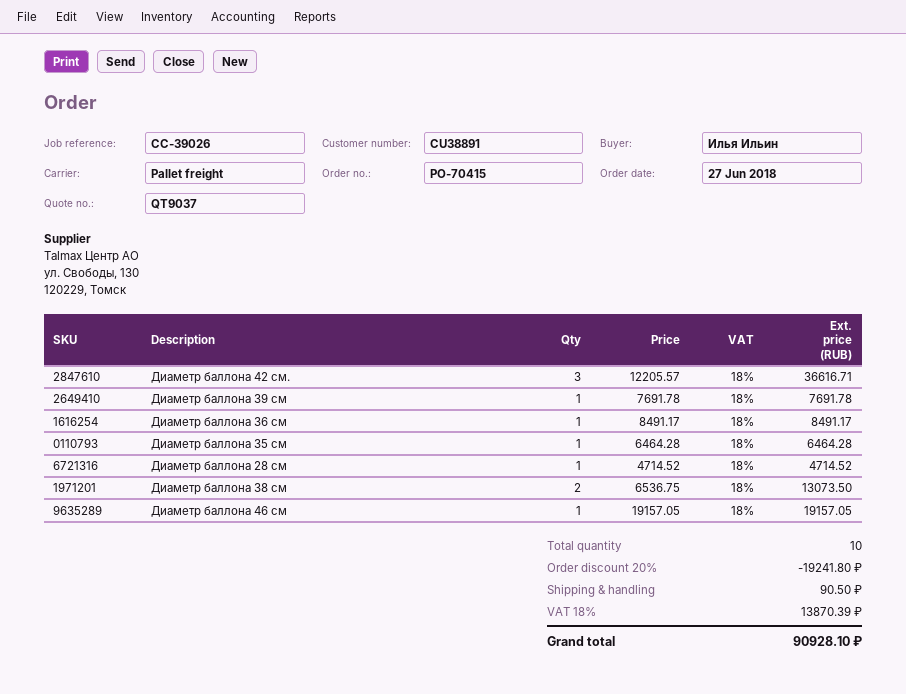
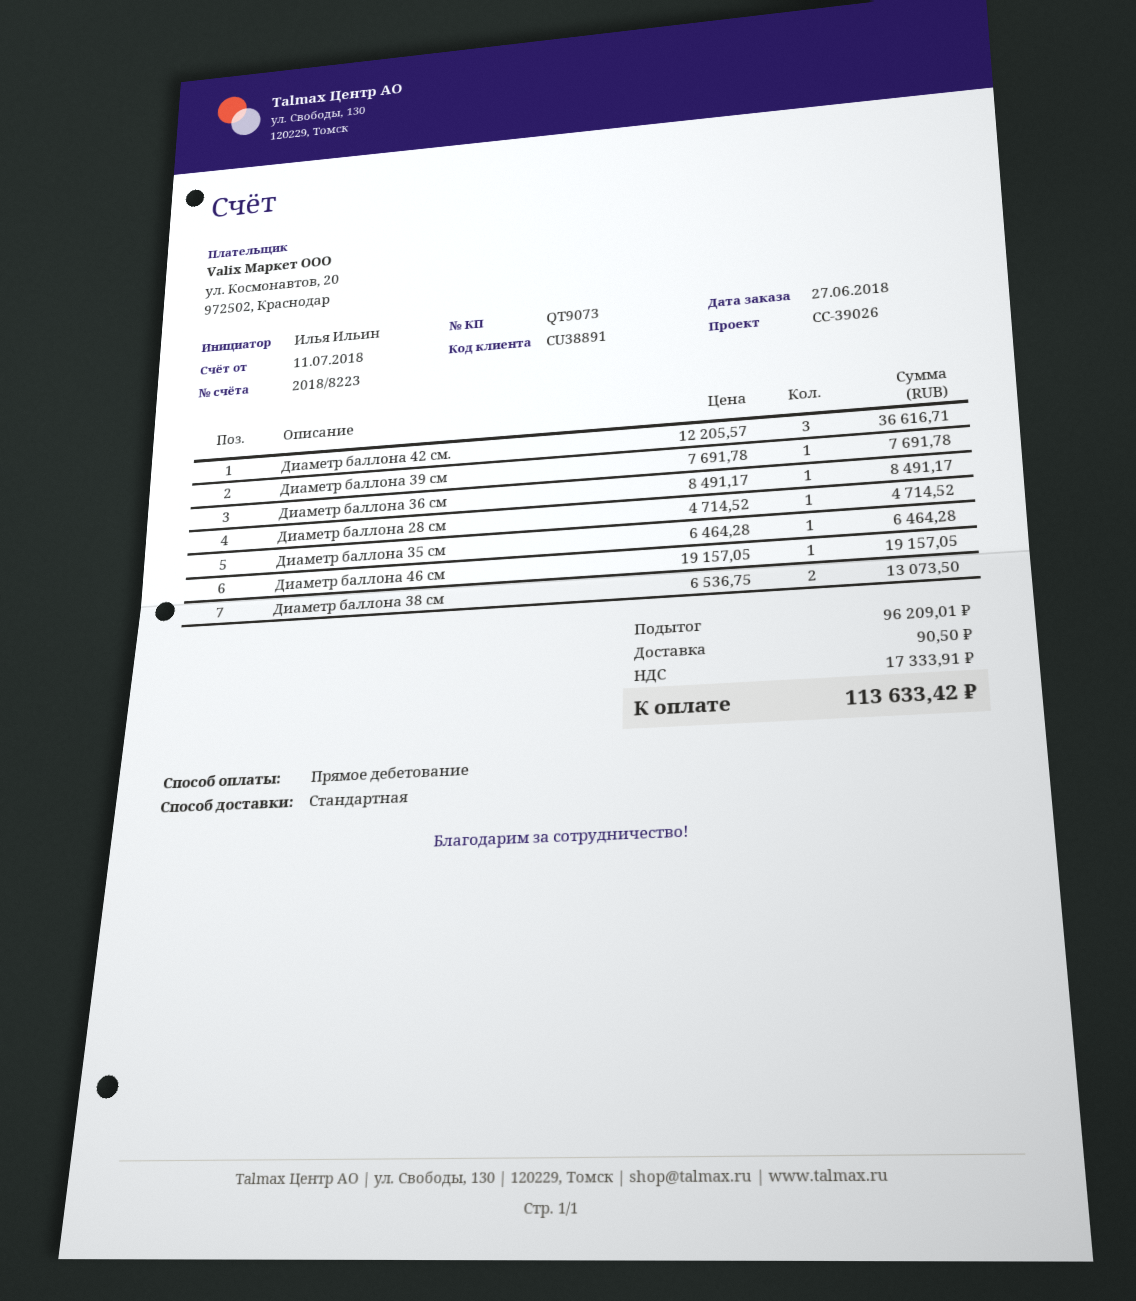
quote number: QT9037 -> QT9073
shipping method: pallet freight -> standard
discount: 20% = 19241.80 -> none
tax: 13870.39 -> 17333.91
total: 90928.10 -> 113633.42

